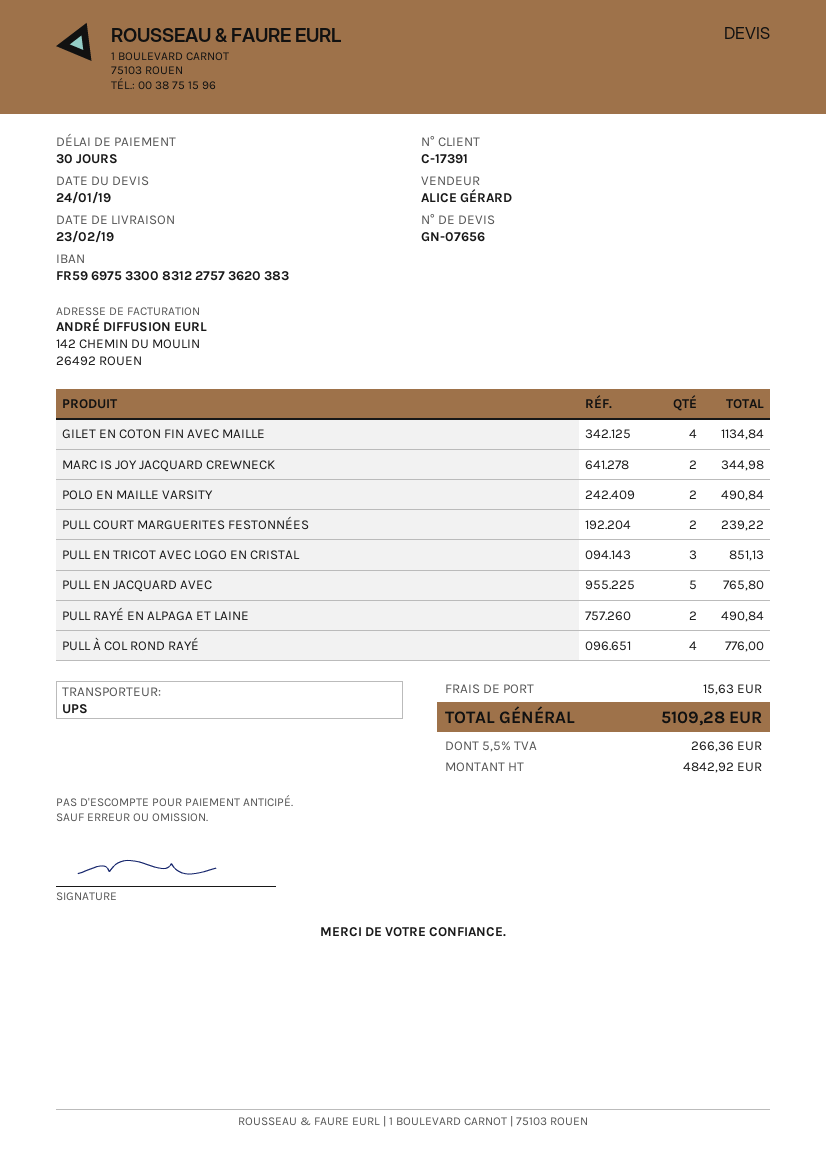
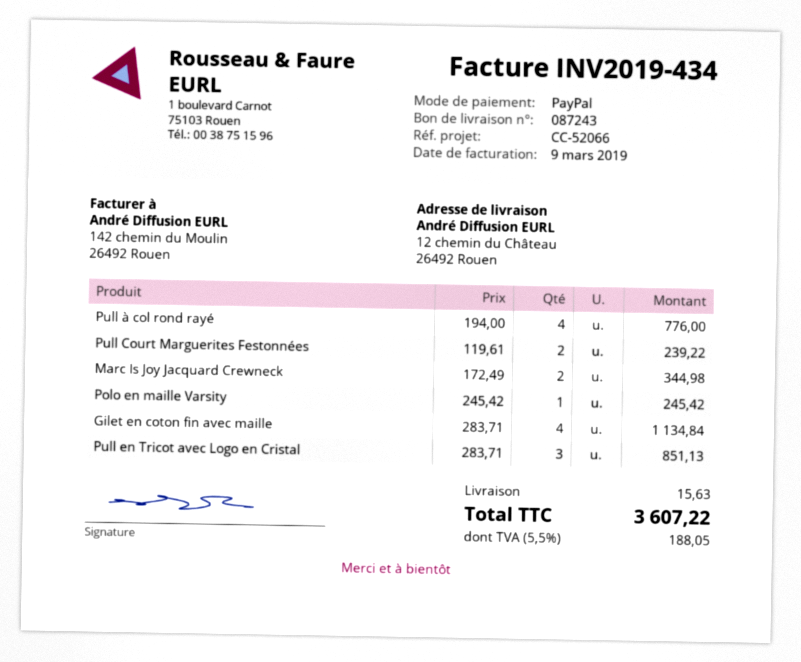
POLO EN MAILLE VARSITY: 2 for 490.84 -> 1 for 245.42
PULL EN JACQUARD AVEC: 5 for 765.80 -> none
PULL RAYÉ EN ALPAGA ET LAINE: 2 for 490.84 -> none
tax: 5.5% = 266.36 -> 5.5% = 188.05
total: 5109.28 -> 3607.22

